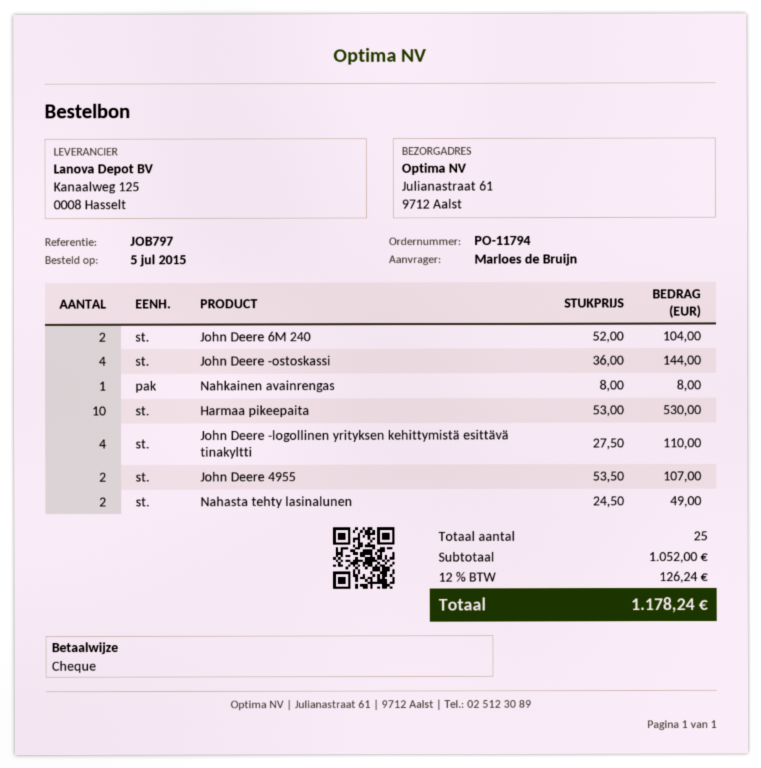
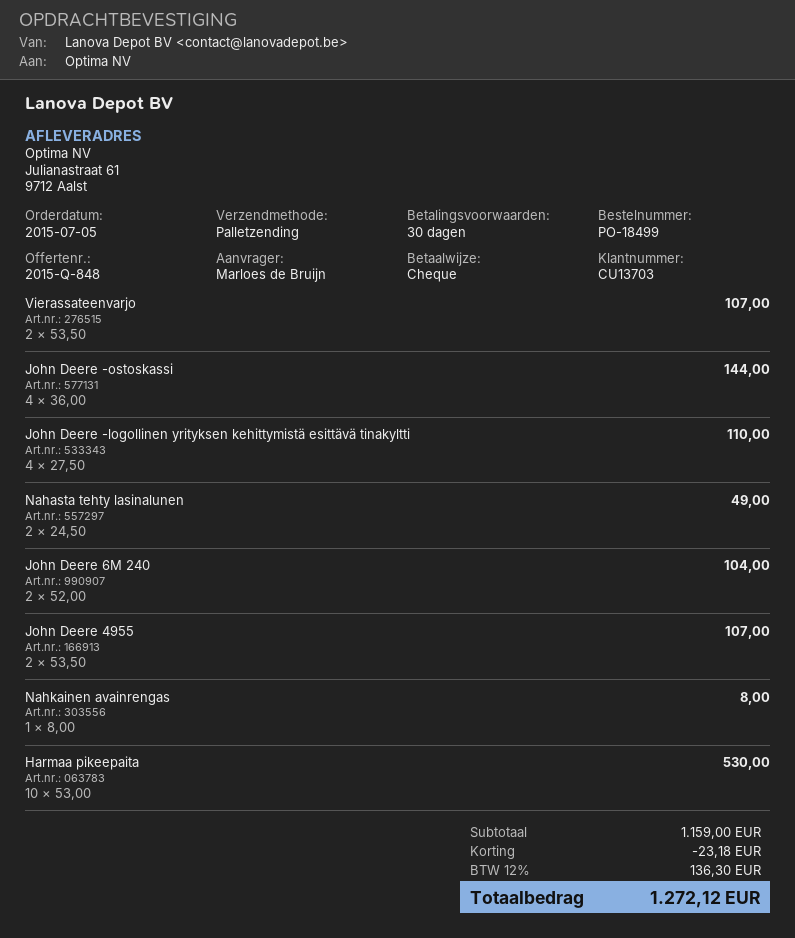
order number: PO-11794 -> PO-18499
Vierassateenvarjo: none -> 2 x 53.50 = 107.00
subtotal: 1052.00 -> 1159.00
discount: none -> 23.18
tax: 12% = 126.24 -> 12% = 136.30
total: 1178.24 -> 1272.12

